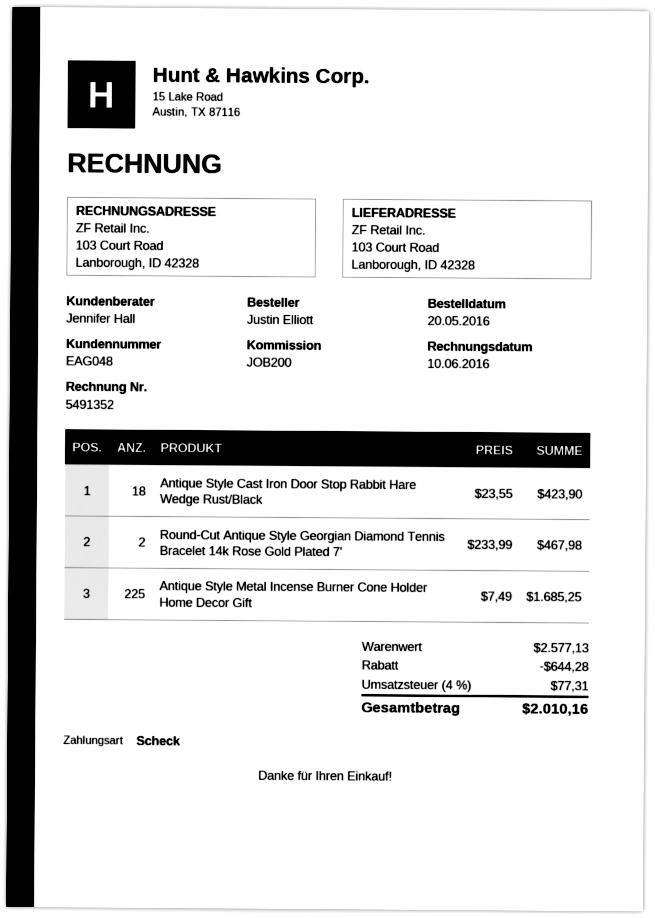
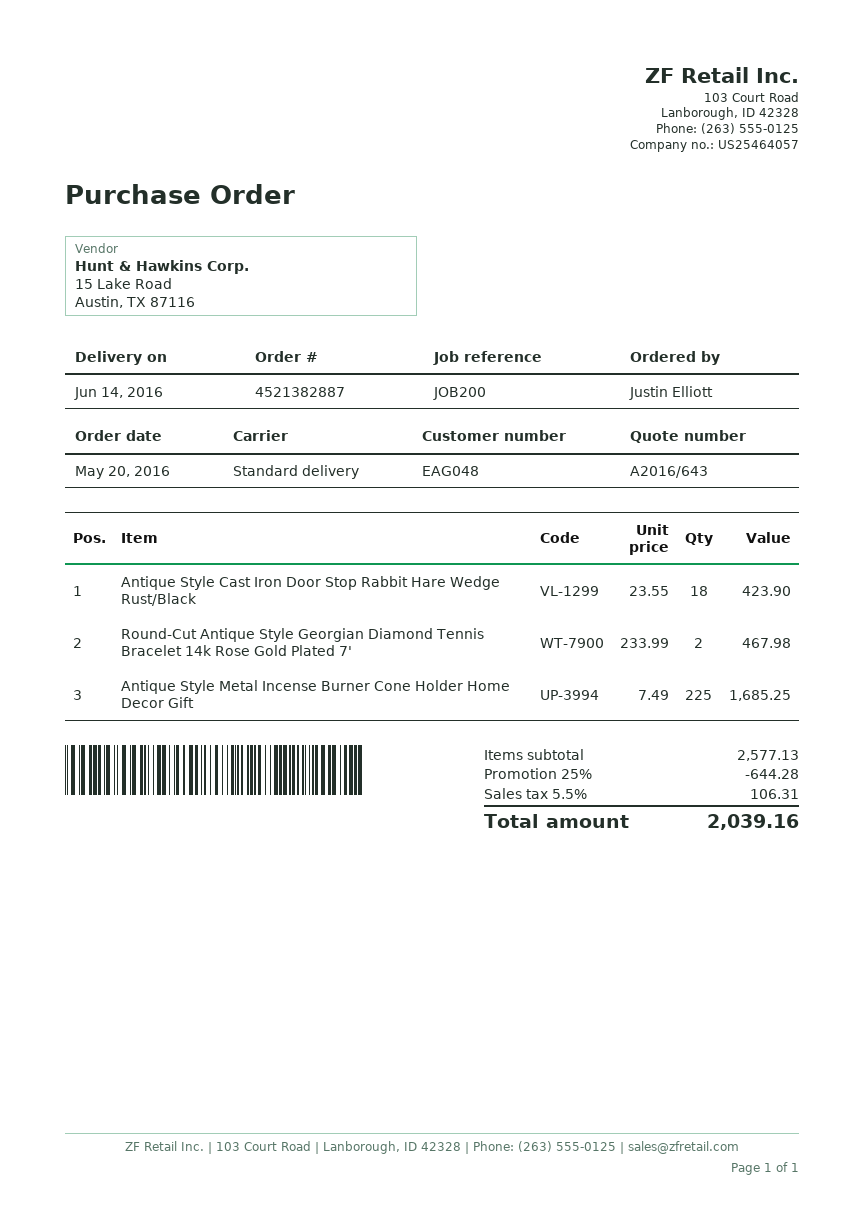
tax: 4% = 77.31 -> 5.5% = 106.31
total: 2010.16 -> 2039.16

